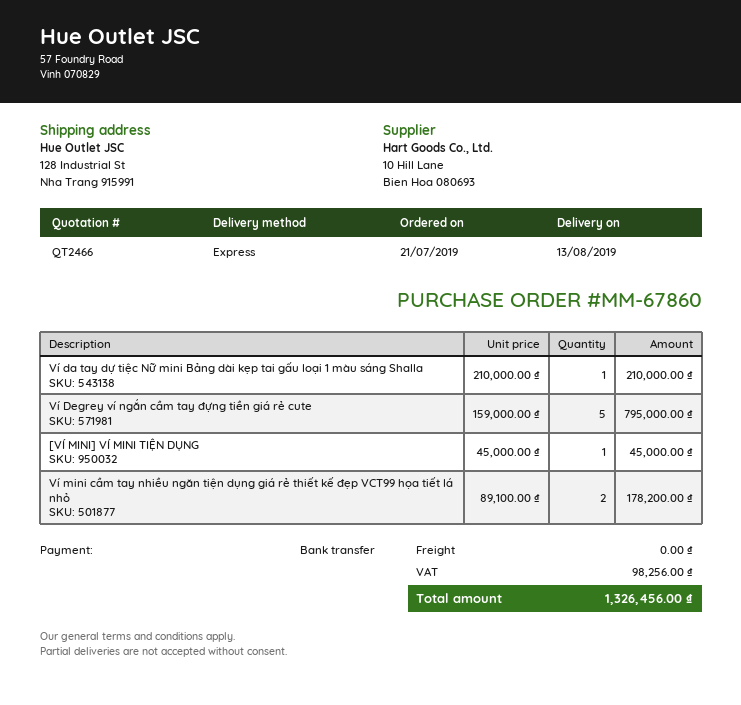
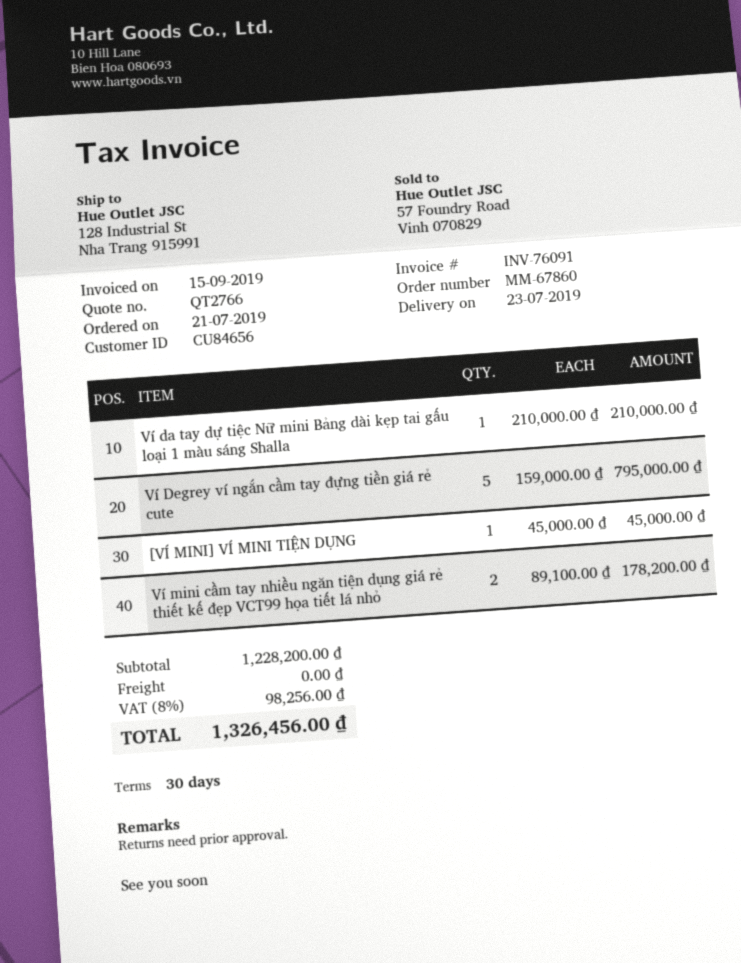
quote number: QT2466 -> QT2766
delivery date: 2019-08-13 -> 2019-07-23

